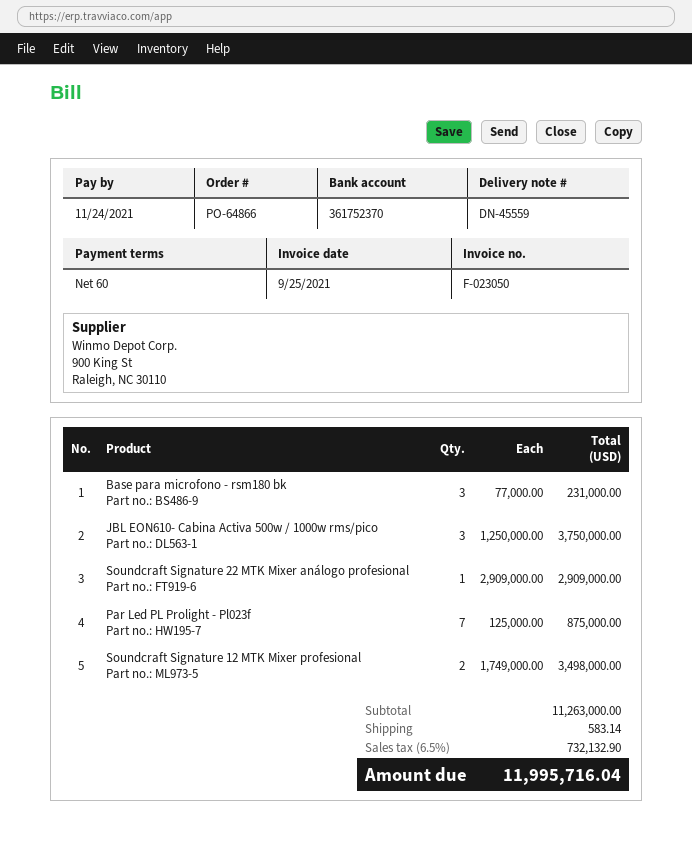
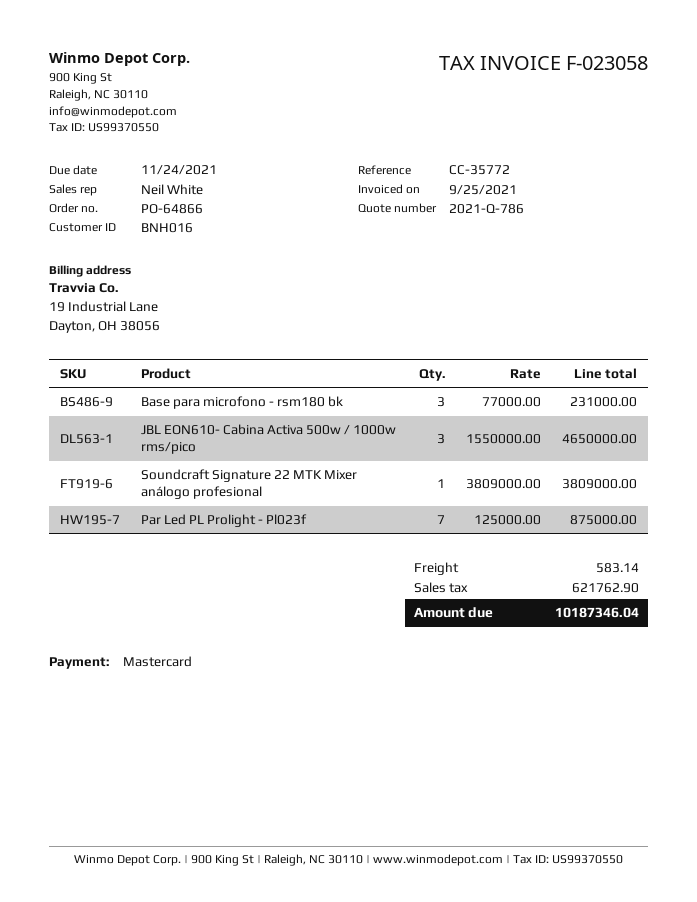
invoice number: F-023050 -> F-023058
JBL EON610- Cabina Activa 500w / 1000w rms/pico: 3 x 1250000.00 = 3750000.00 -> 3 x 1550000.00 = 4650000.00
Soundcraft Signature 22 MTK Mixer análogo profesional: 1 x 2909000.00 = 2909000.00 -> 1 x 3809000.00 = 3809000.00
Soundcraft Signature 12 MTK Mixer profesional: 2 x 1749000.00 = 3498000.00 -> none
tax: 732132.90 -> 621762.90
total: 11995716.04 -> 10187346.04

